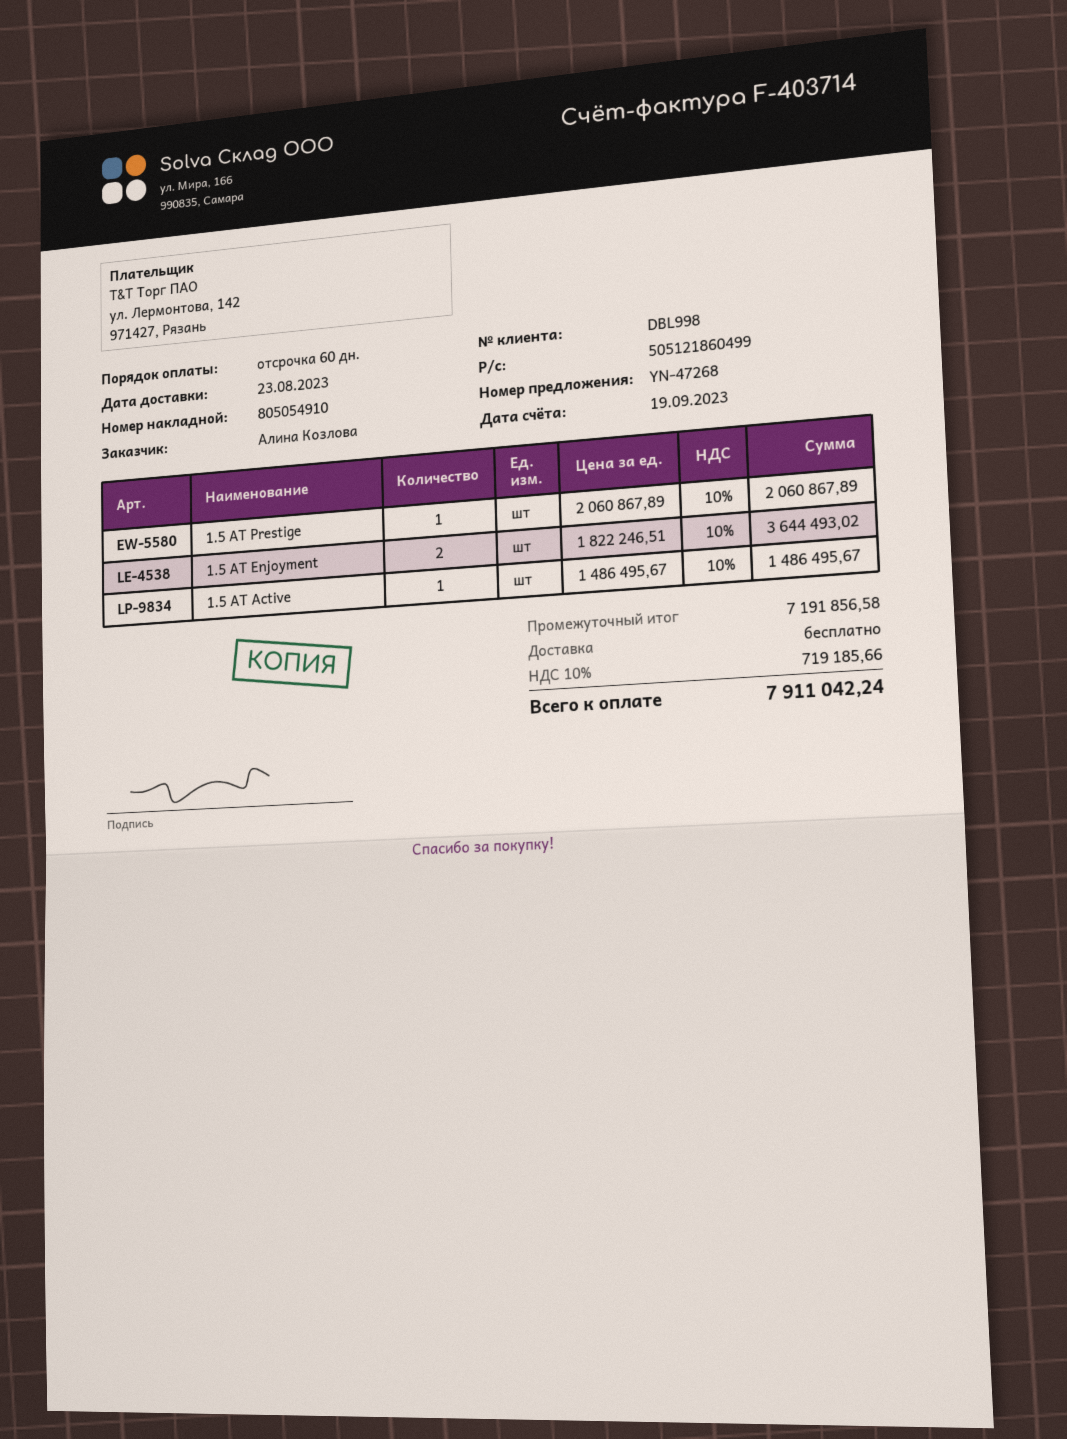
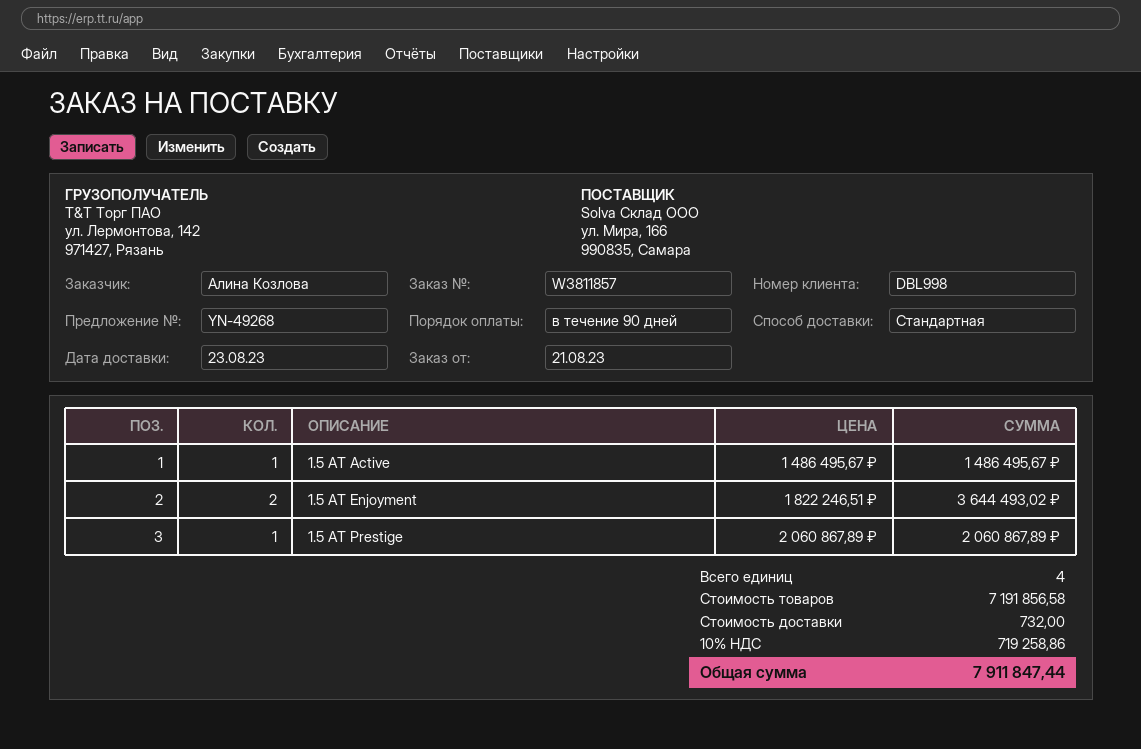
quote number: YN-47268 -> YN-49268
payment terms: 60 days -> 90 days
shipping: 0.00 -> 732.00
tax: 10% = 719185.66 -> 10% = 719258.86
total: 7911042.24 -> 7911847.44

